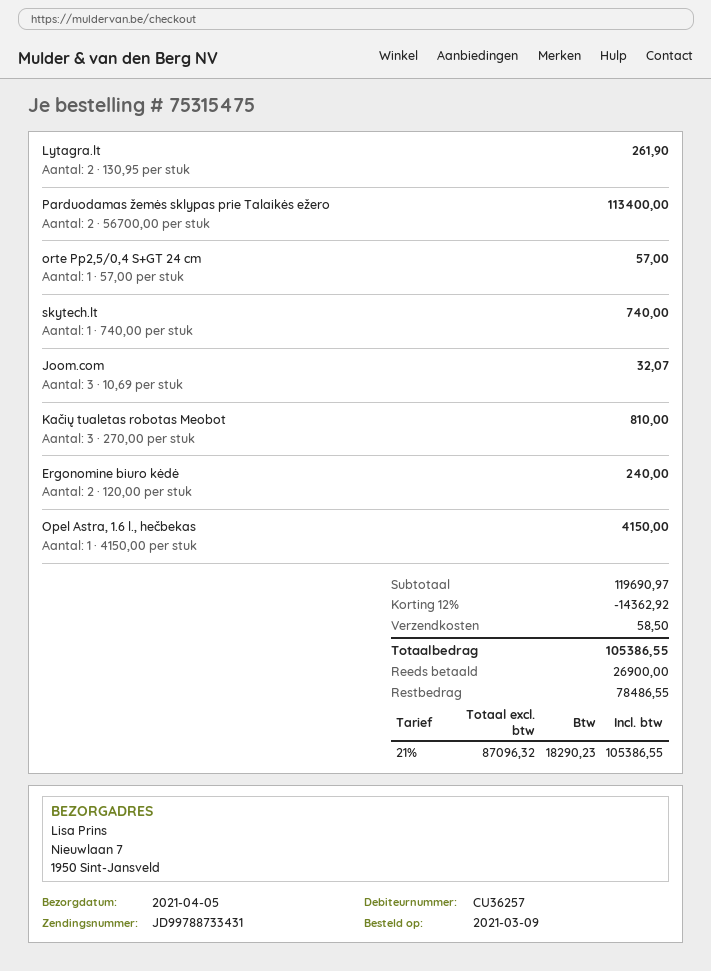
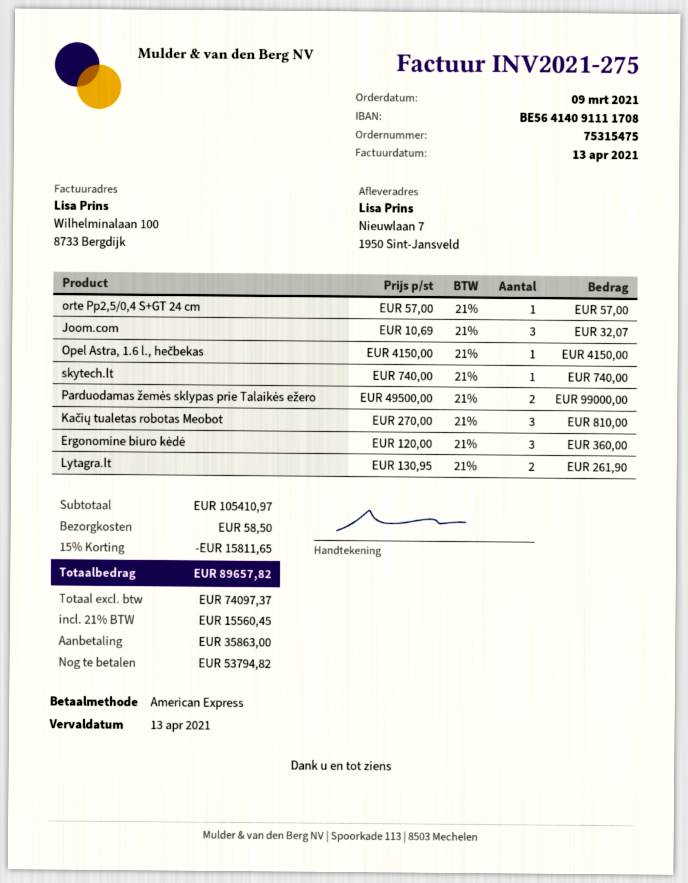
Parduodamas žemės sklypas prie Talaikės ežero: 2 x 56700.00 = 113400.00 -> 2 x 49500.00 = 99000.00
Ergonomine biuro kėdė: 2 x 120.00 = 240.00 -> 3 x 120.00 = 360.00
subtotal: 119690.97 -> 105410.97
discount: 12% = 14362.92 -> 15% = 15811.65
net: 87096.32 -> 74097.37
tax: 21% = 18290.23 -> 21% = 15560.45
total: 105386.55 -> 89657.82
deposit: 26900.00 -> 35863.00
balance: 78486.55 -> 53794.82

